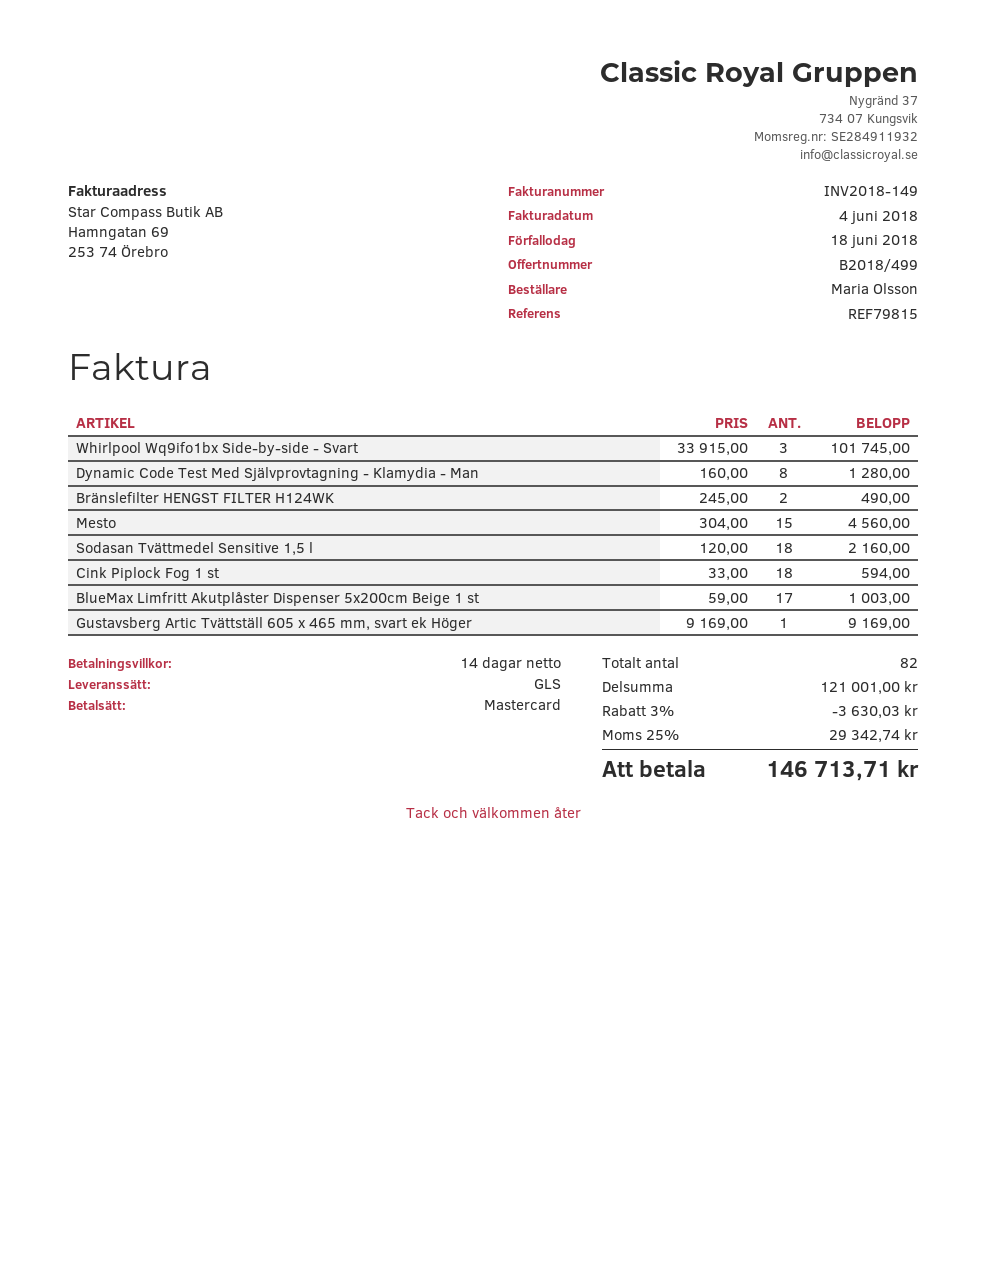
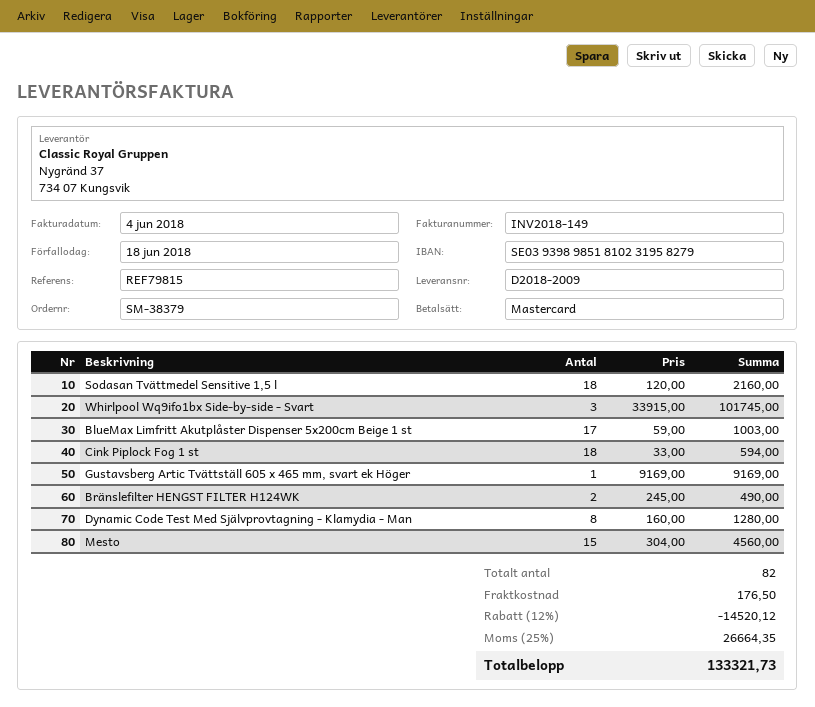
discount: 3% = 3630.03 -> 12% = 14520.12
shipping: none -> 176.50
tax: 25% = 29342.74 -> 25% = 26664.35
total: 146713.71 -> 133321.73

